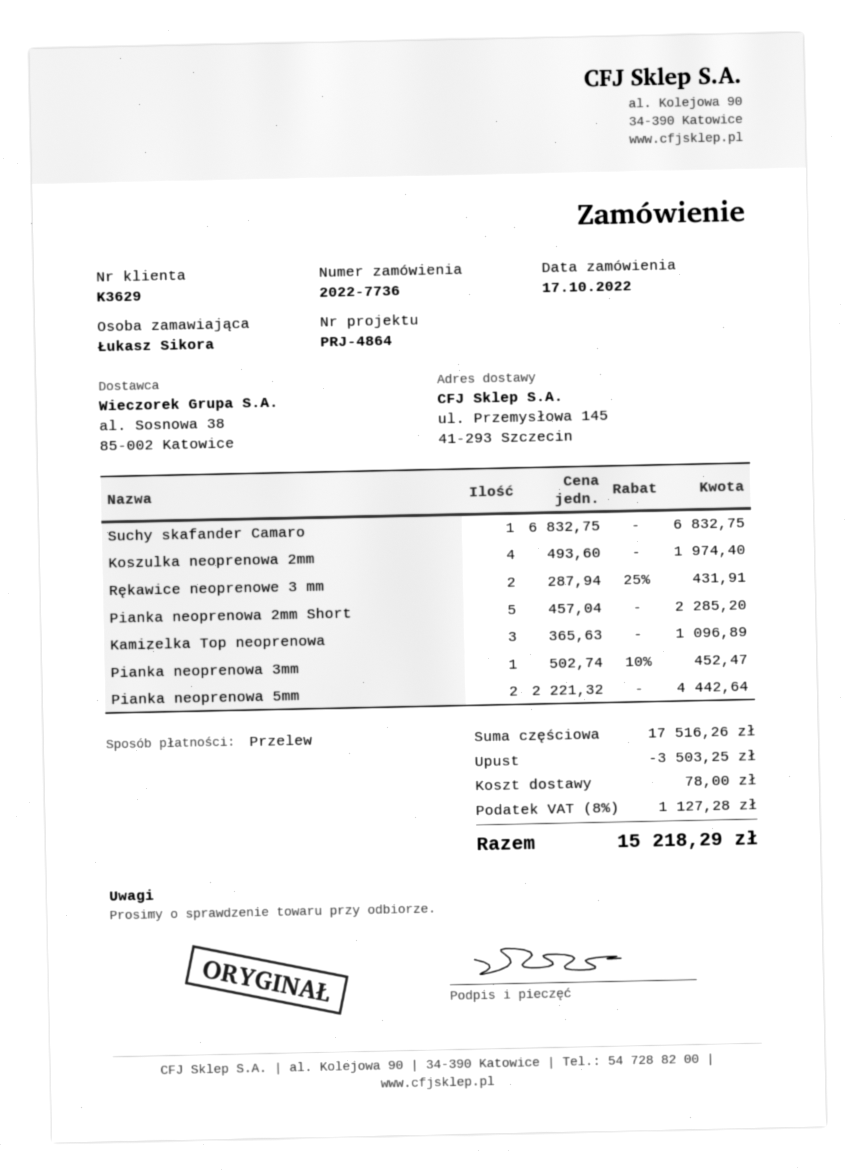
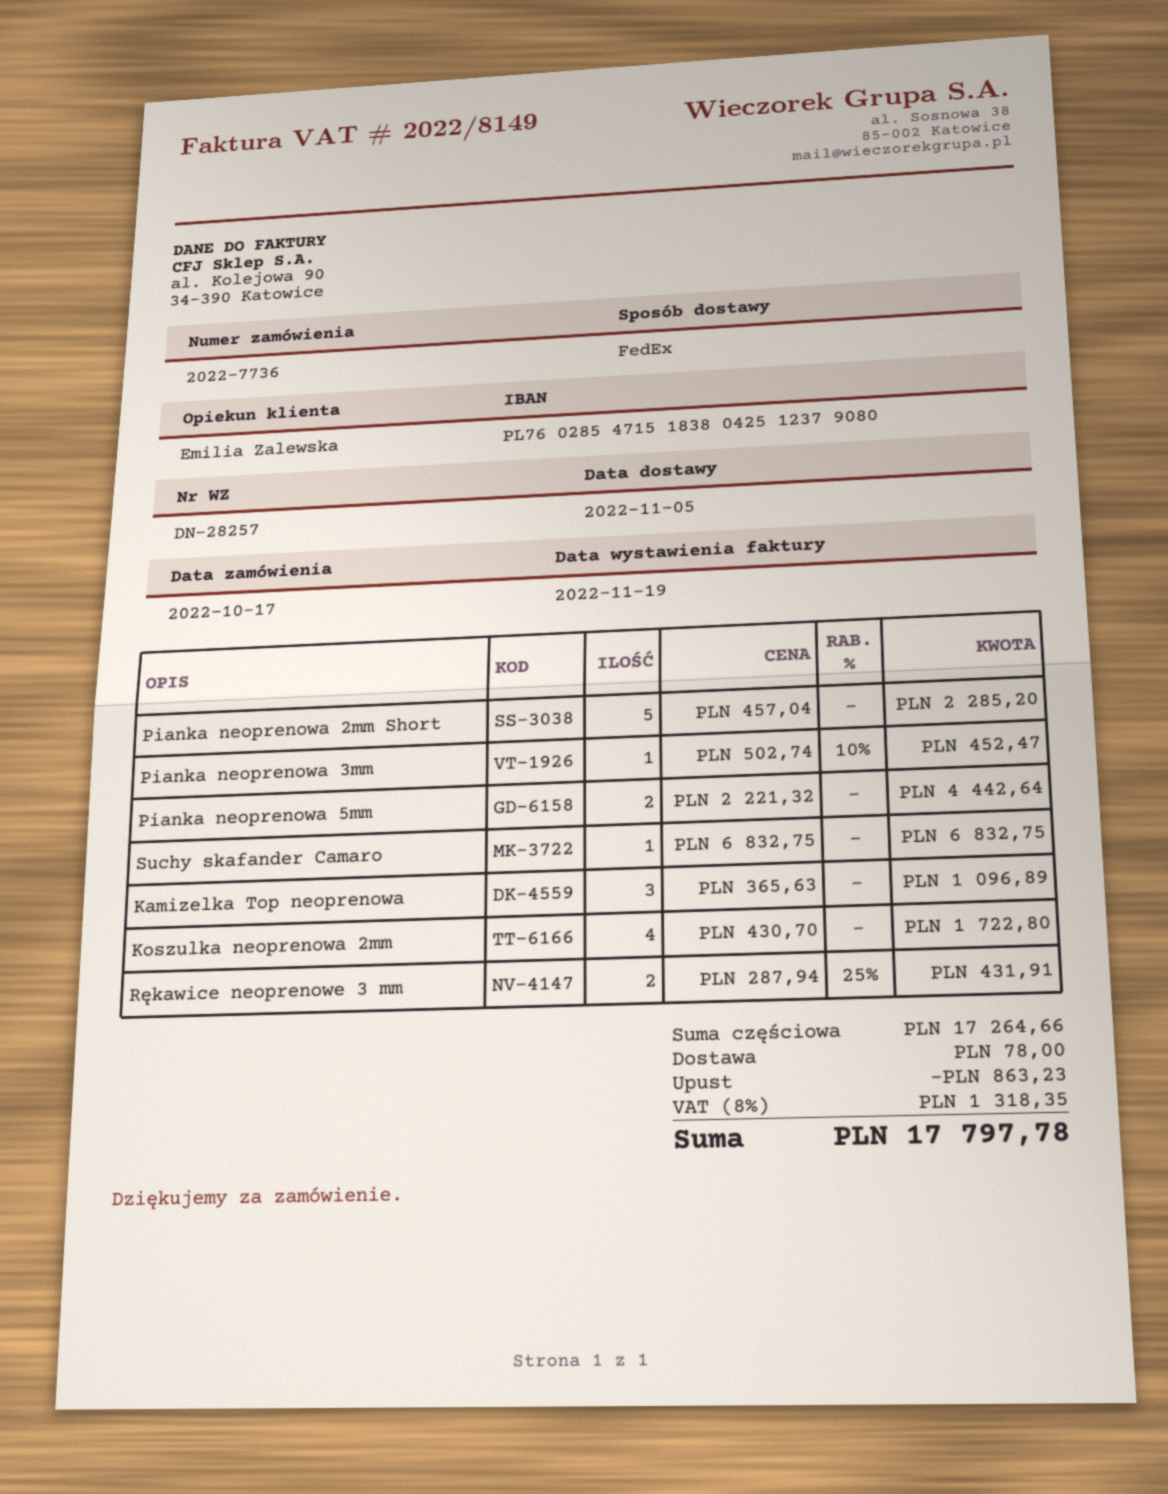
Koszulka neoprenowa 2mm: 4 x 493.60 = 1974.40 -> 4 x 430.70 = 1722.80
subtotal: 17516.26 -> 17264.66
discount: 3503.25 -> 863.23
tax: 8% = 1127.28 -> 8% = 1318.35
total: 15218.29 -> 17797.78

